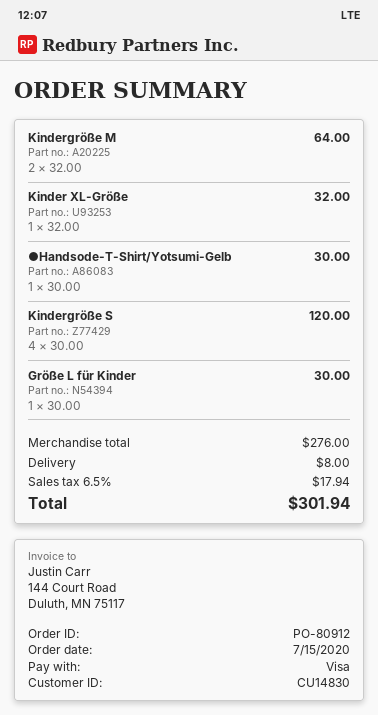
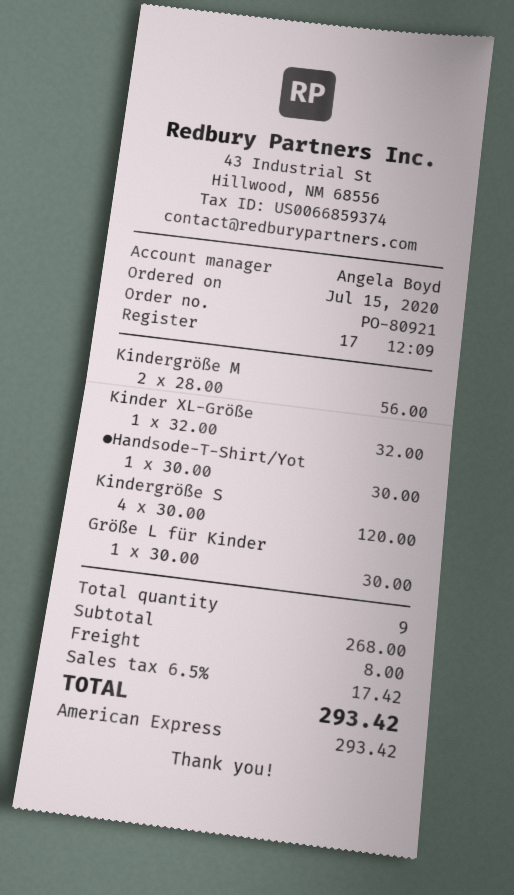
order number: PO-80912 -> PO-80921
payment method: Visa -> American Express
Kindergröße M: 2 x 32.00 = 64.00 -> 2 x 28.00 = 56.00
subtotal: 276.00 -> 268.00
tax: 6.5% = 17.94 -> 6.5% = 17.42
total: 301.94 -> 293.42

